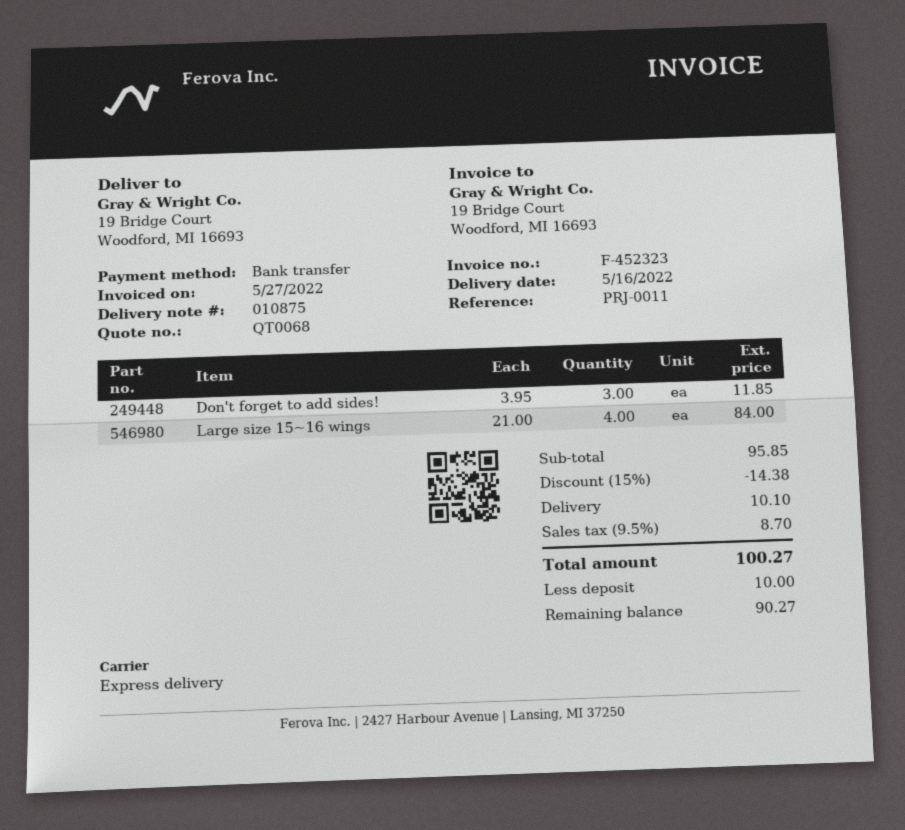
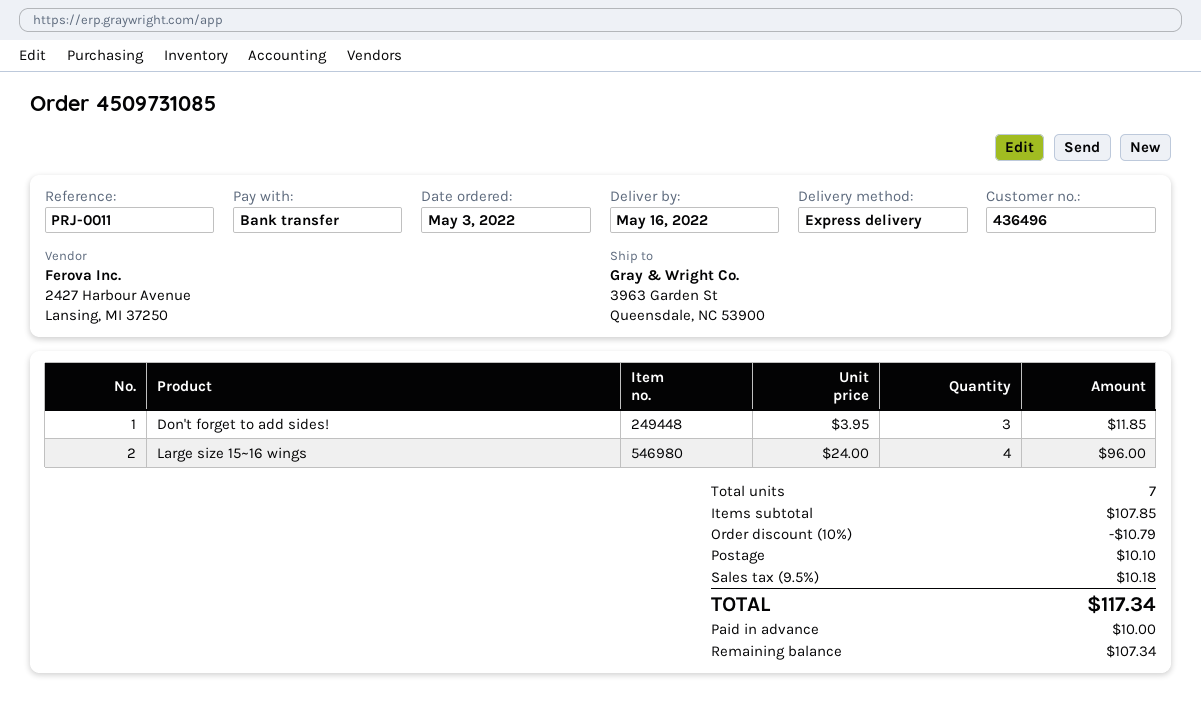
ship to: 19 Bridge Court, Woodford, MI 16693 -> 3963 Garden St, Queensdale, NC 53900
Large size 15~16 wings: 4 x 21.00 = 84.00 -> 4 x 24.00 = 96.00
subtotal: 95.85 -> 107.85
discount: 15% = 14.38 -> 10% = 10.79
tax: 9.5% = 8.70 -> 9.5% = 10.18
total: 100.27 -> 117.34
balance: 90.27 -> 107.34

